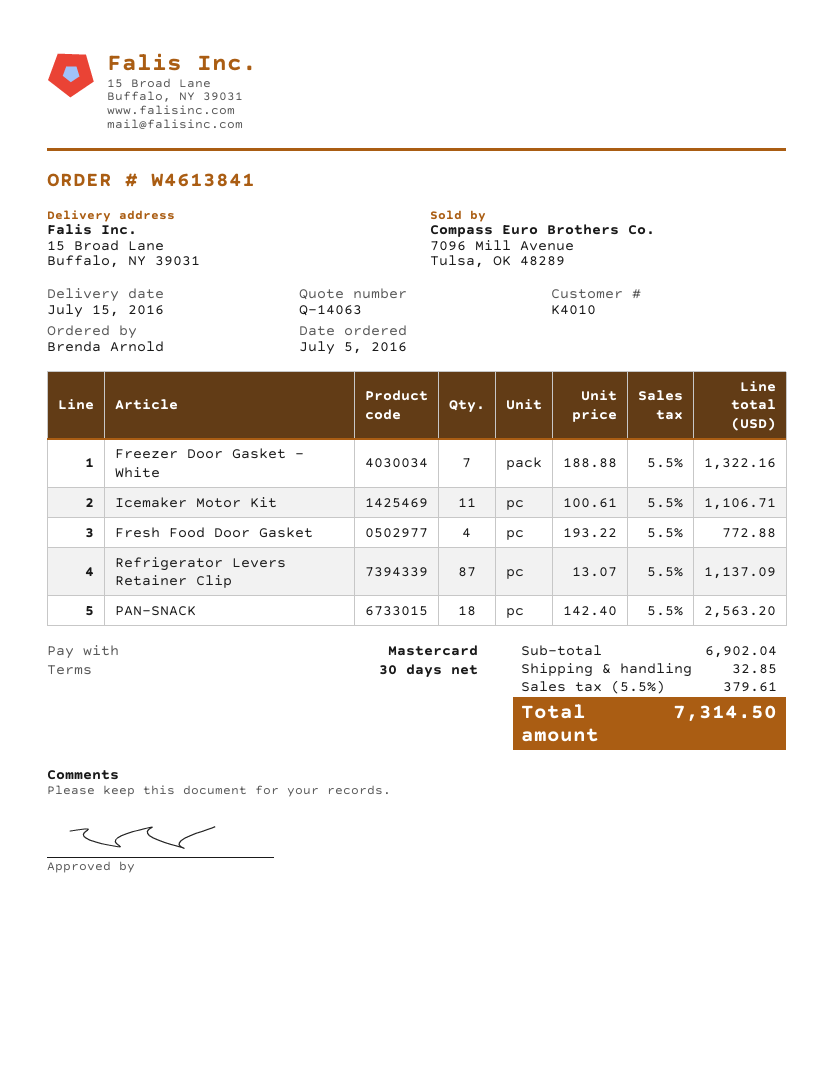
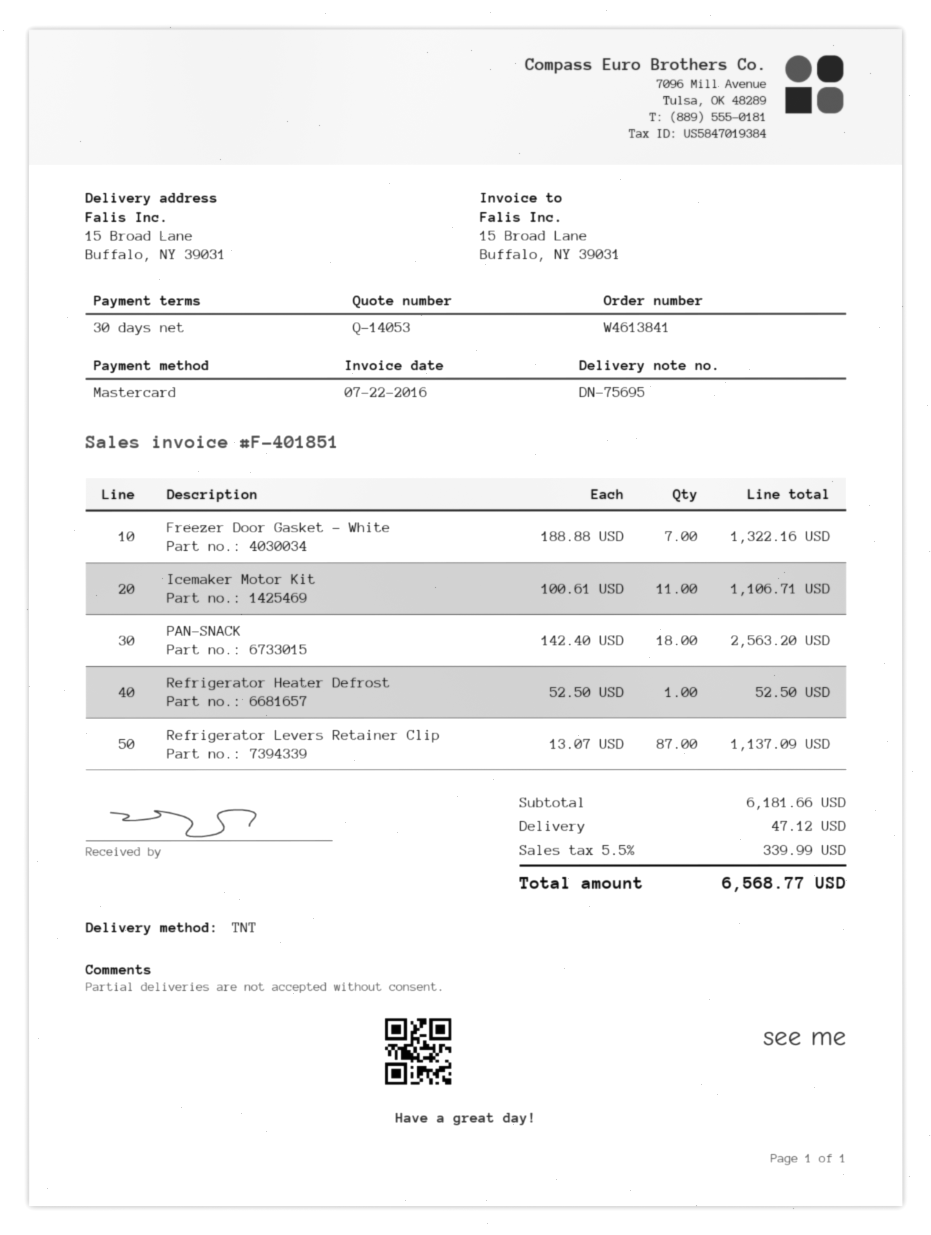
quote number: Q-14063 -> Q-14053
Fresh Food Door Gasket: 4 x 193.22 = 772.88 -> none
Refrigerator Heater Defrost: none -> 1 x 52.50 = 52.50
subtotal: 6902.04 -> 6181.66
shipping: 32.85 -> 47.12
tax: 5.5% = 379.61 -> 5.5% = 339.99
total: 7314.50 -> 6568.77

